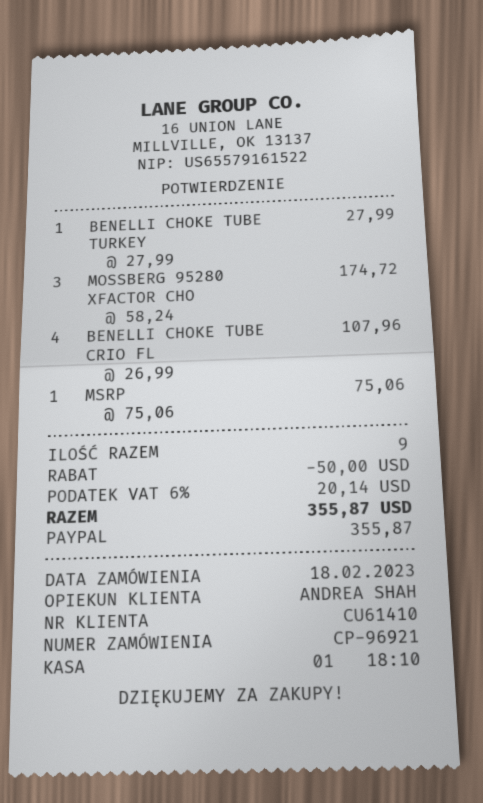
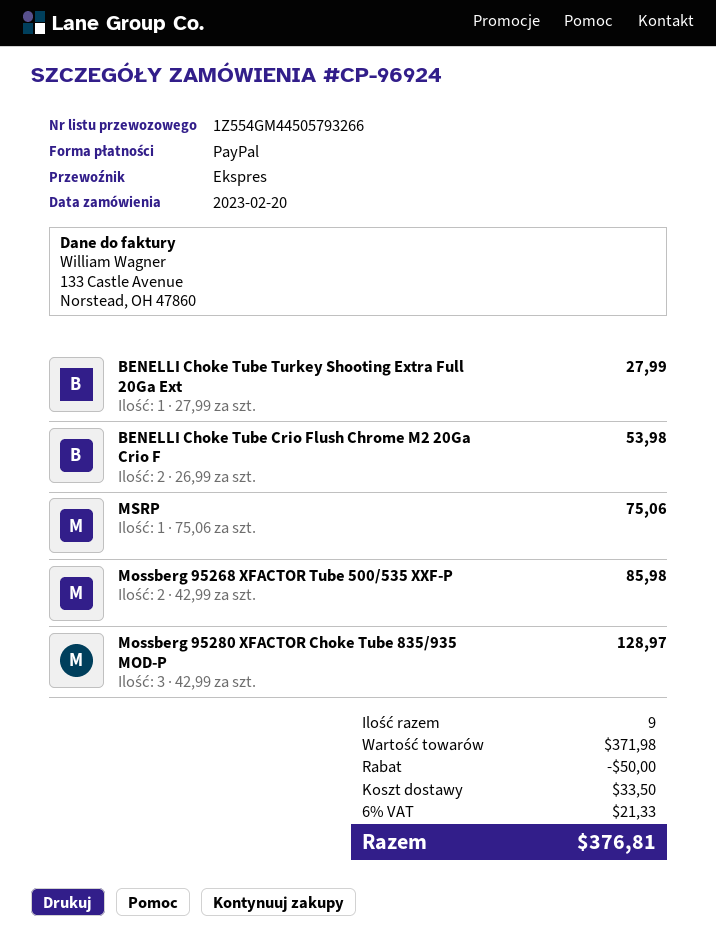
order number: CP-96921 -> CP-96924
order date: 2023-02-18 -> 2023-02-20
MOSSBERG 95280 XFACTOR CHO: 3 x 58.24 = 174.72 -> 3 x 42.99 = 128.97
BENELLI CHOKE TUBE CRIO FL: 4 x 26.99 = 107.96 -> 2 x 26.99 = 53.98
Mossberg 95268 XFACTOR Tube 500/535 XXF-P: none -> 2 x 42.99 = 85.98
shipping: none -> 33.50
tax: 6% = 20.14 -> 6% = 21.33
total: 355.87 -> 376.81

